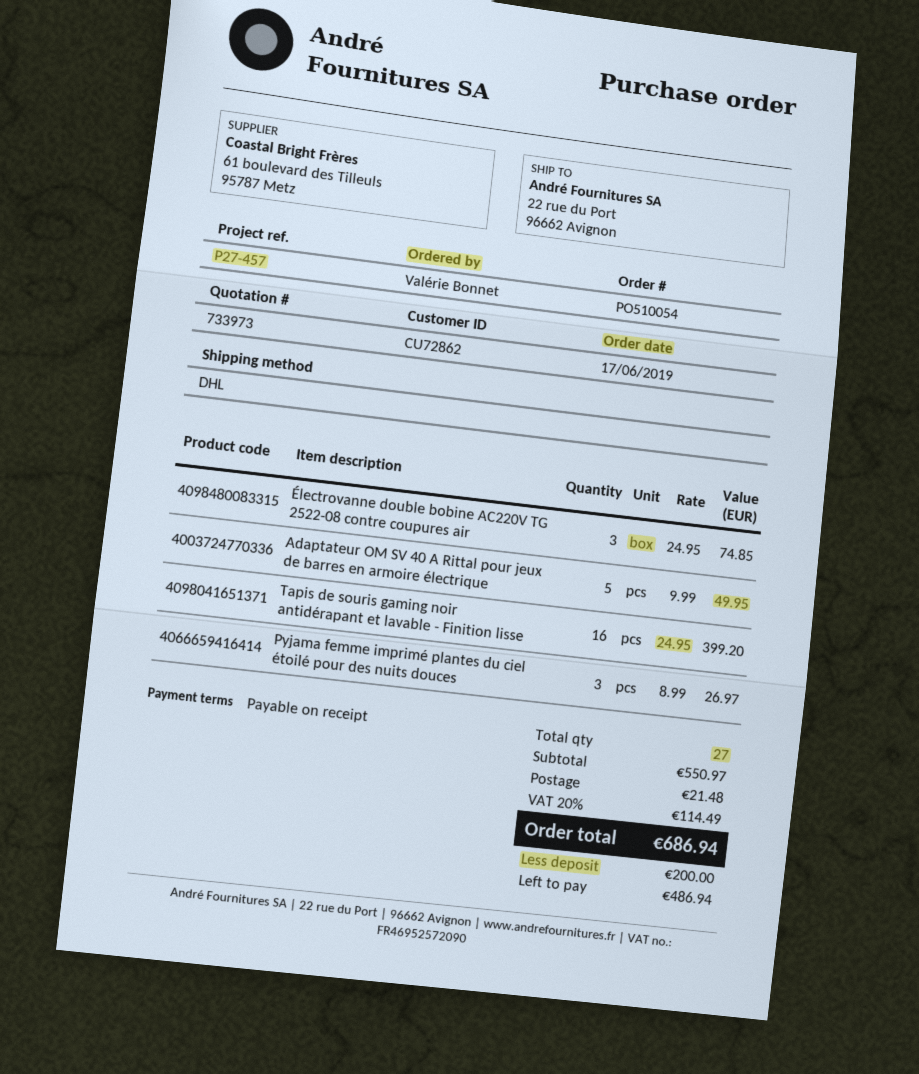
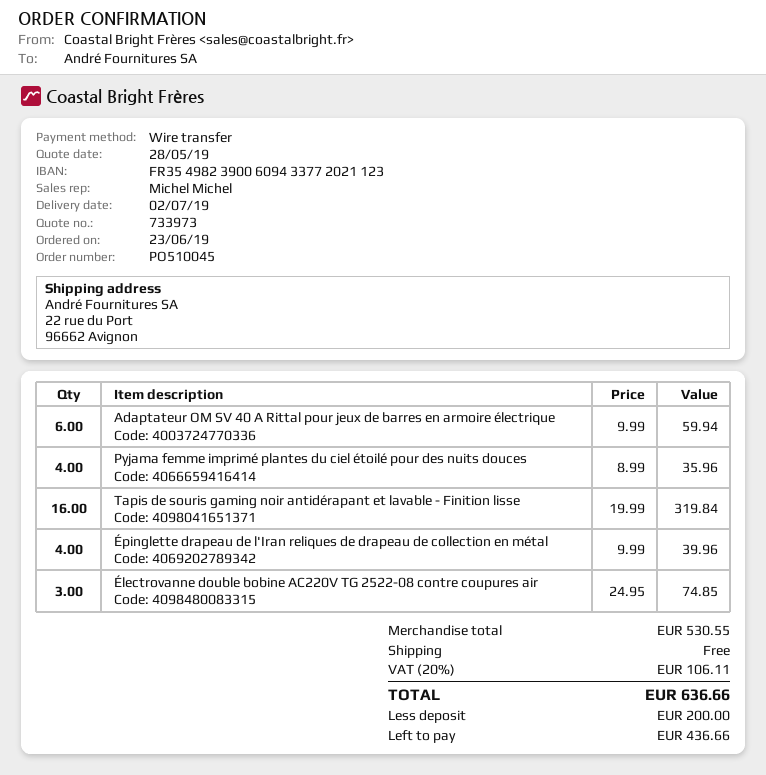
order number: PO510054 -> PO510045
order date: 2019-06-17 -> 2019-06-23
Adaptateur OM SV 40 A Rittal pour jeux de barres en armoire électrique: 5 x 9.99 = 49.95 -> 6 x 9.99 = 59.94
Tapis de souris gaming noir antidérapant et lavable - Finition lisse: 16 x 24.95 = 399.20 -> 16 x 19.99 = 319.84
Pyjama femme imprimé plantes du ciel étoilé pour des nuits douces: 3 x 8.99 = 26.97 -> 4 x 8.99 = 35.96
Épinglette drapeau de l'Iran reliques de drapeau de collection en métal: none -> 4 x 9.99 = 39.96
subtotal: 550.97 -> 530.55
shipping: 21.48 -> 0.00
tax: 20% = 114.49 -> 20% = 106.11
total: 686.94 -> 636.66
balance: 486.94 -> 436.66

